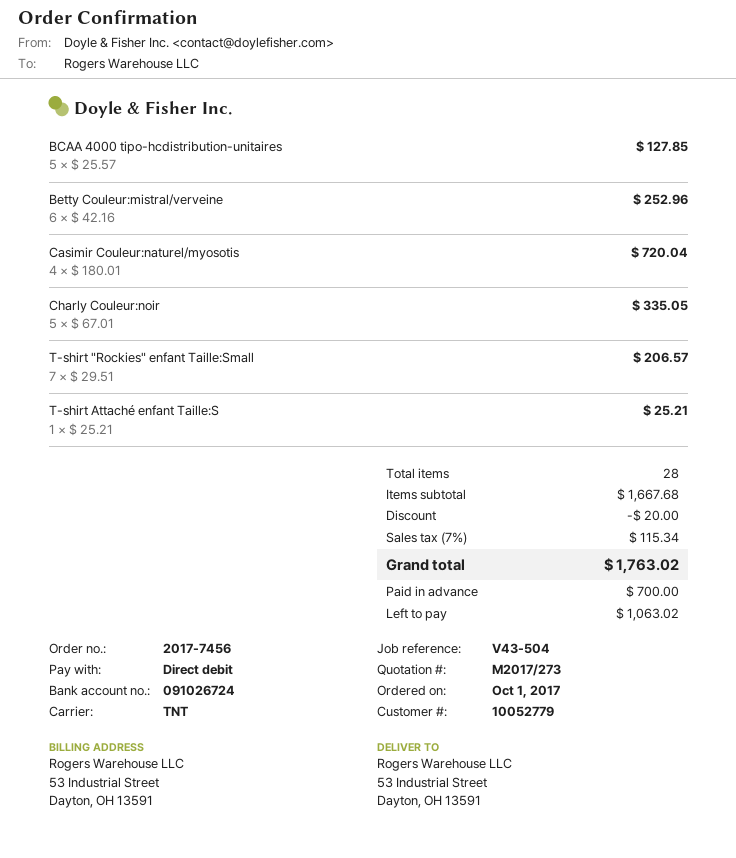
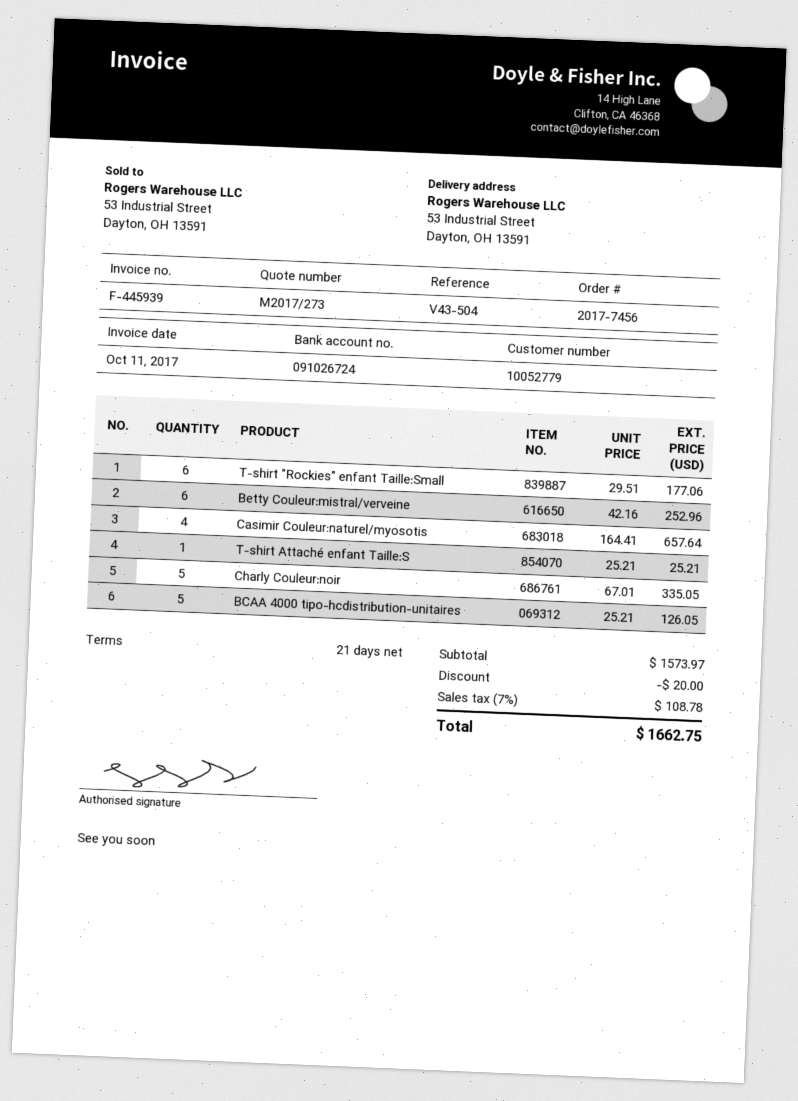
BCAA 4000 tipo-hcdistribution-unitaires: 5 x 25.57 = 127.85 -> 5 x 25.21 = 126.05
Casimir Couleur:naturel/myosotis: 4 x 180.01 = 720.04 -> 4 x 164.41 = 657.64
T-shirt "Rockies" enfant Taille:Small: 7 x 29.51 = 206.57 -> 6 x 29.51 = 177.06
subtotal: 1667.68 -> 1573.97
tax: 7% = 115.34 -> 7% = 108.78
total: 1763.02 -> 1662.75

